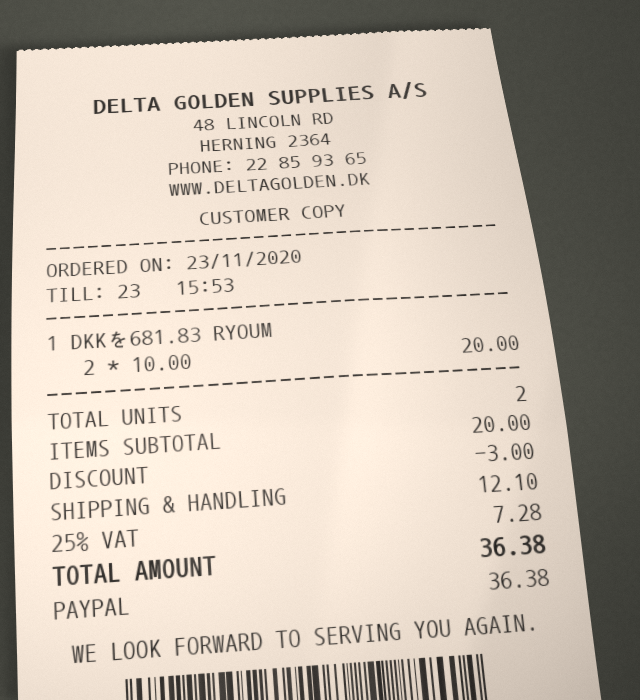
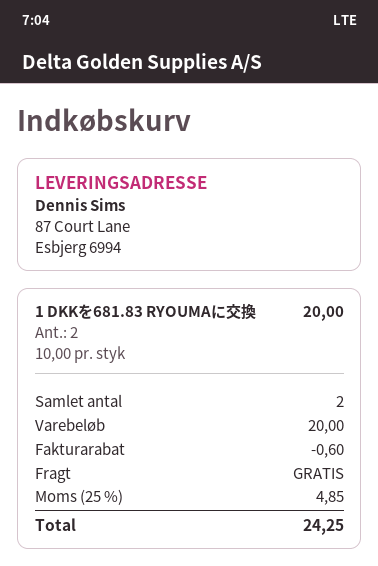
discount: 3.00 -> 0.60
shipping: 12.10 -> 0.00
tax: 25% = 7.28 -> 25% = 4.85
total: 36.38 -> 24.25

